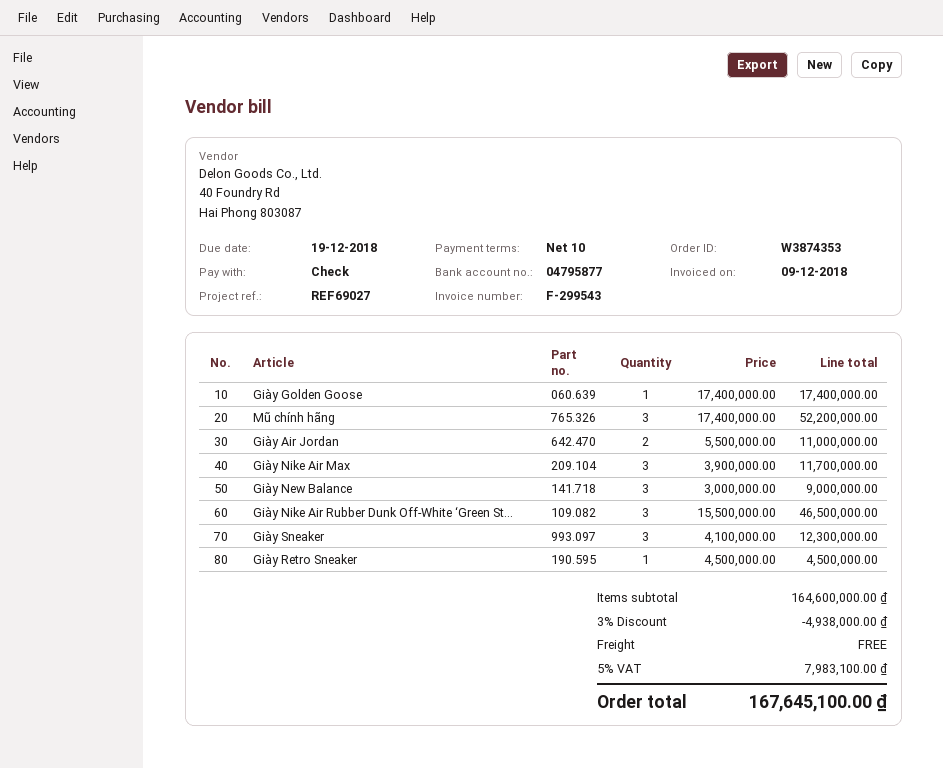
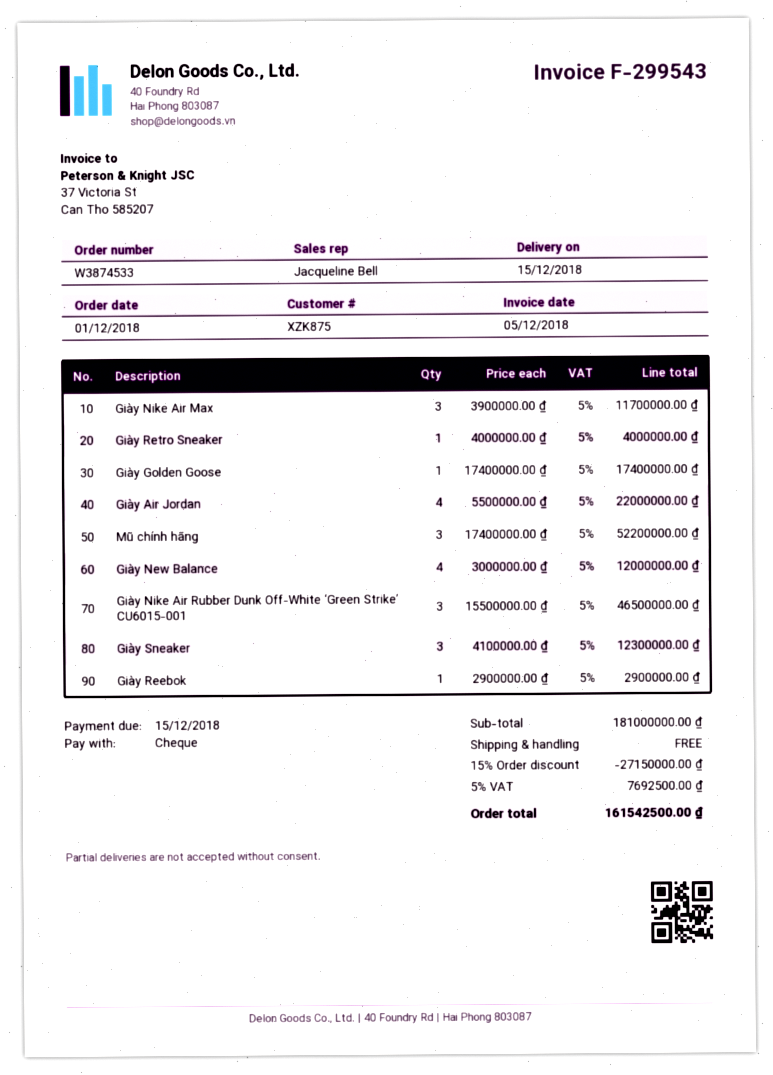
order number: W3874353 -> W3874533
invoice date: 2018-12-09 -> 2018-12-05
due date: 2018-12-19 -> 2018-12-15
Giày Air Jordan: 2 x 5500000.00 = 11000000.00 -> 4 x 5500000.00 = 22000000.00
Giày New Balance: 3 x 3000000.00 = 9000000.00 -> 4 x 3000000.00 = 12000000.00
Giày Retro Sneaker: 1 x 4500000.00 = 4500000.00 -> 1 x 4000000.00 = 4000000.00
Giày Reebok: none -> 1 x 2900000.00 = 2900000.00
subtotal: 164600000.00 -> 181000000.00
discount: 3% = 4938000.00 -> 15% = 27150000.00
tax: 5% = 7983100.00 -> 5% = 7692500.00
total: 167645100.00 -> 161542500.00

